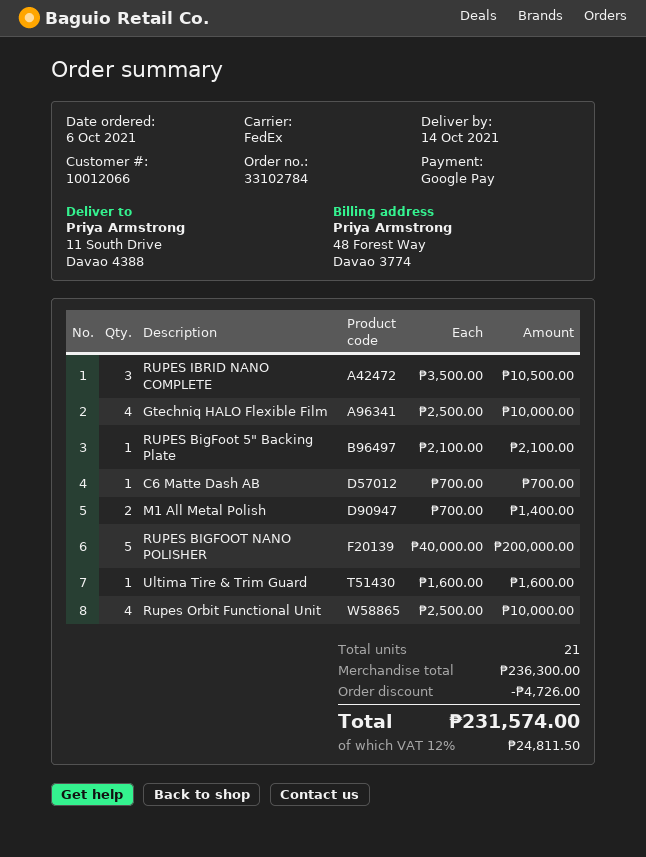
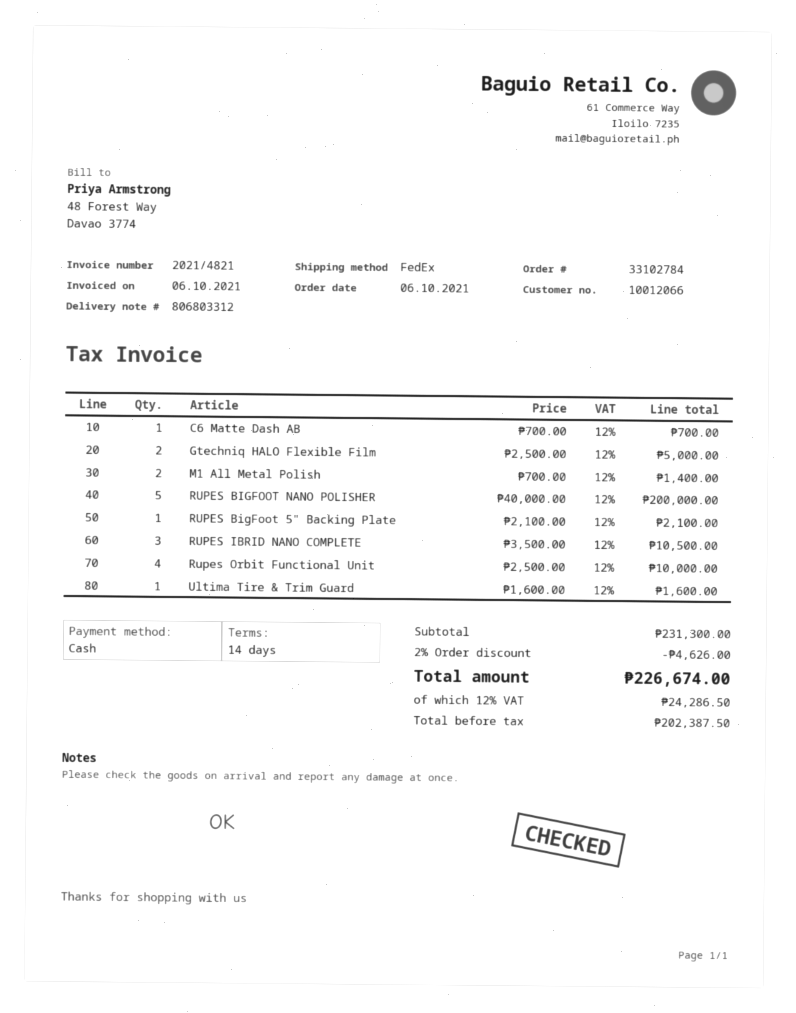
payment method: Google Pay -> cash
Gtechniq HALO Flexible Film: 4 x 2500.00 = 10000.00 -> 2 x 2500.00 = 5000.00
subtotal: 236300.00 -> 231300.00
discount: 4726.00 -> 4626.00
tax: 12% = 24811.50 -> 12% = 24286.50
total: 231574.00 -> 226674.00

